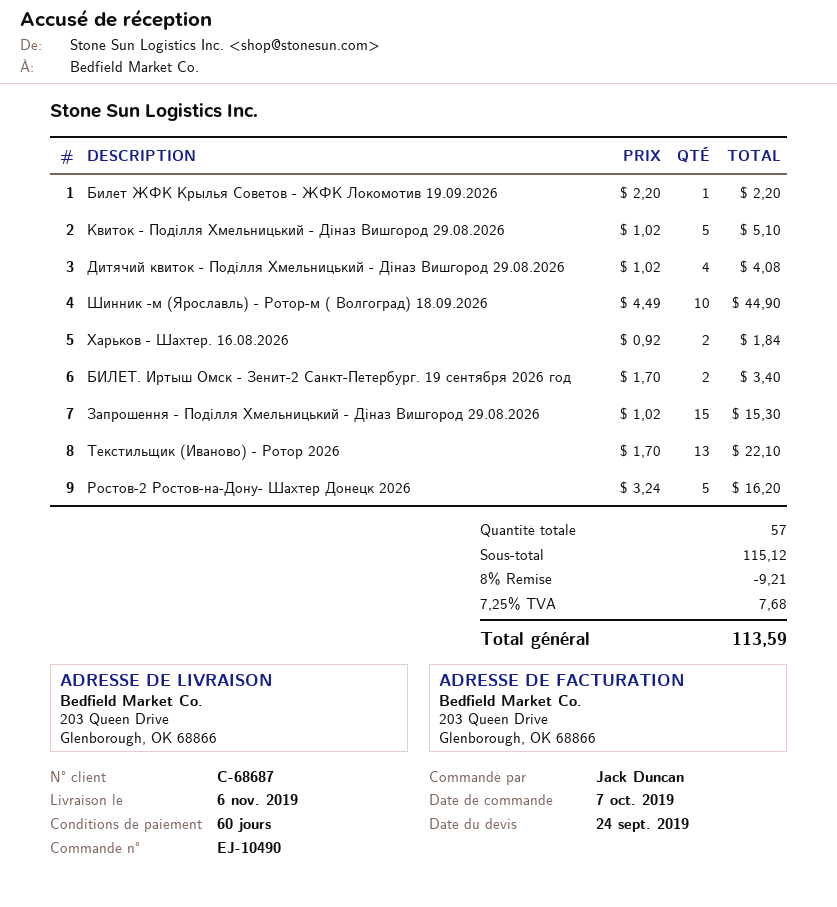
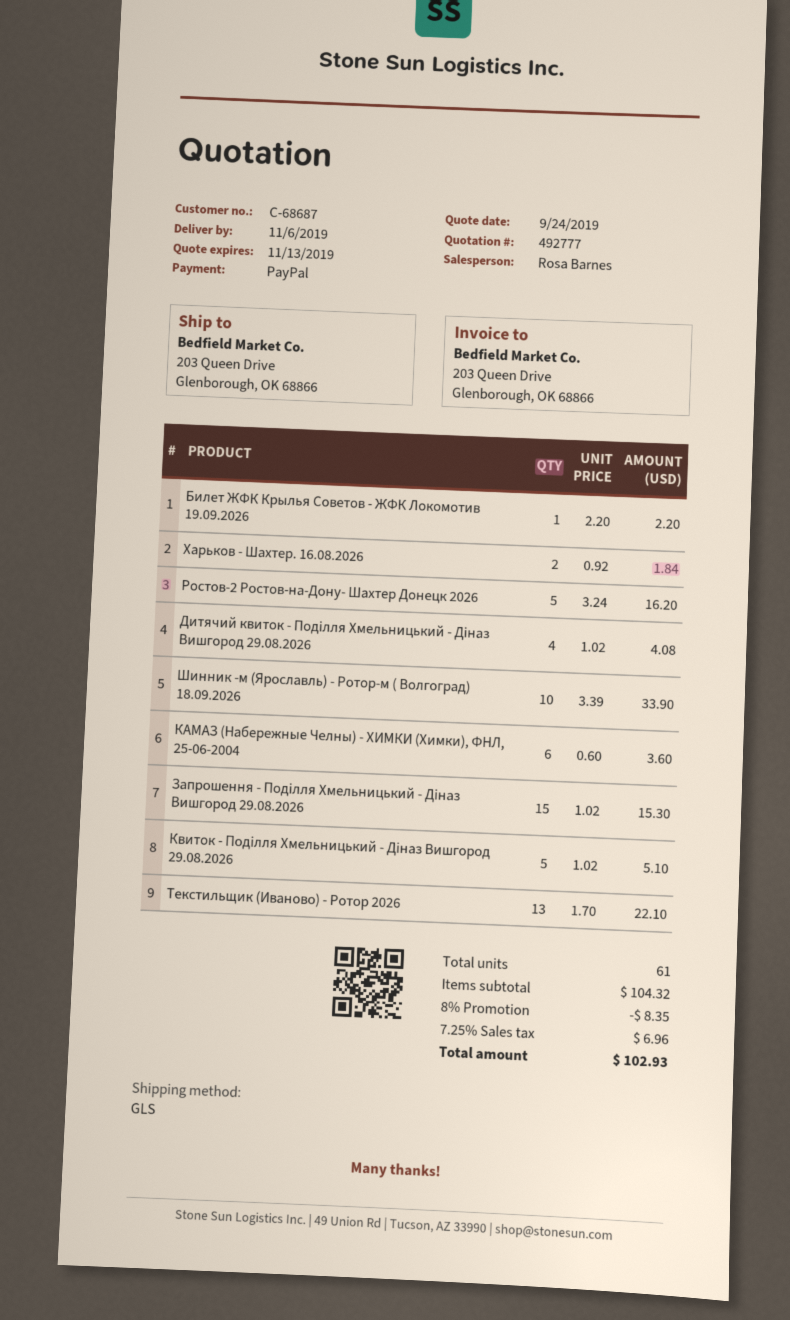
Шинник -м (Ярославль) - Ротор-м ( Волгоград) 18.09.2026: 10 x 4.49 = 44.90 -> 10 x 3.39 = 33.90
БИЛЕТ. Иртыш Омск - Зенит-2 Санкт-Петербург. 19 сентября 2026 год: 2 x 1.70 = 3.40 -> none
КАМАЗ (Набережные Челны) - ХИМКИ (Химки), ФНЛ, 25-06-2004: none -> 6 x 0.60 = 3.60
total quantity: 57 -> 61
subtotal: 115.12 -> 104.32
discount: 8% = 9.21 -> 8% = 8.35
tax: 7.25% = 7.68 -> 7.25% = 6.96
total: 113.59 -> 102.93

